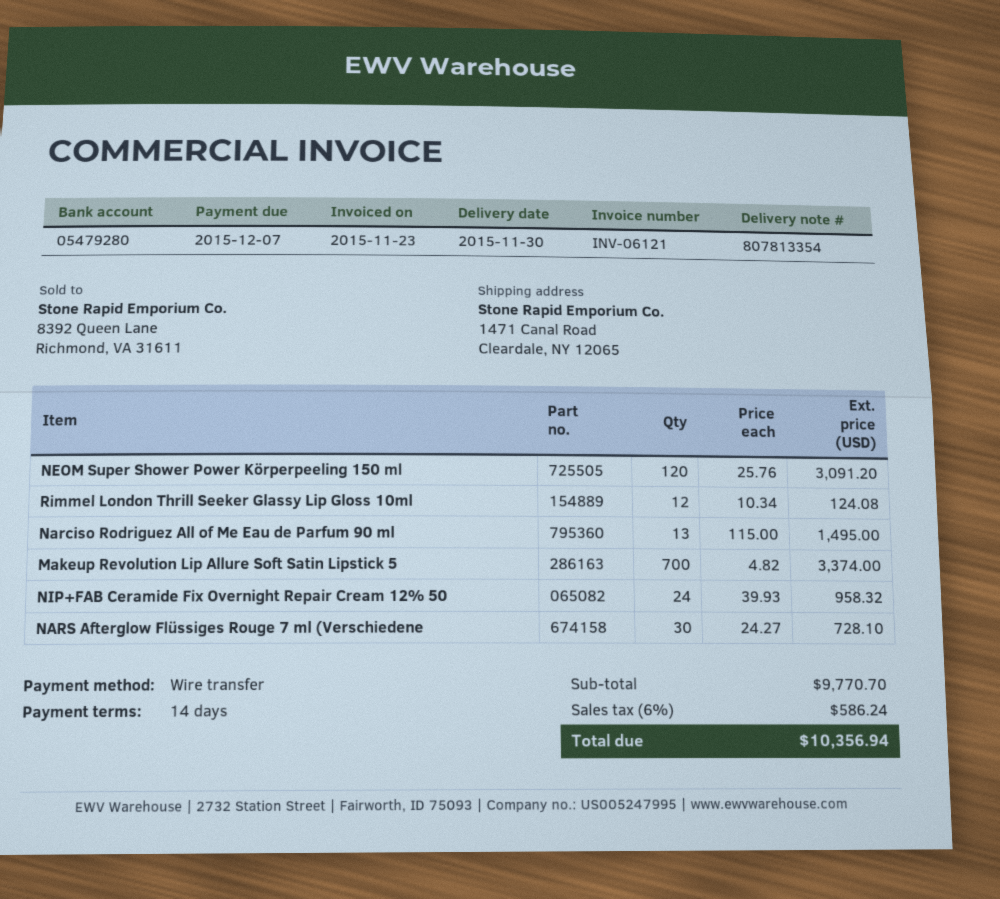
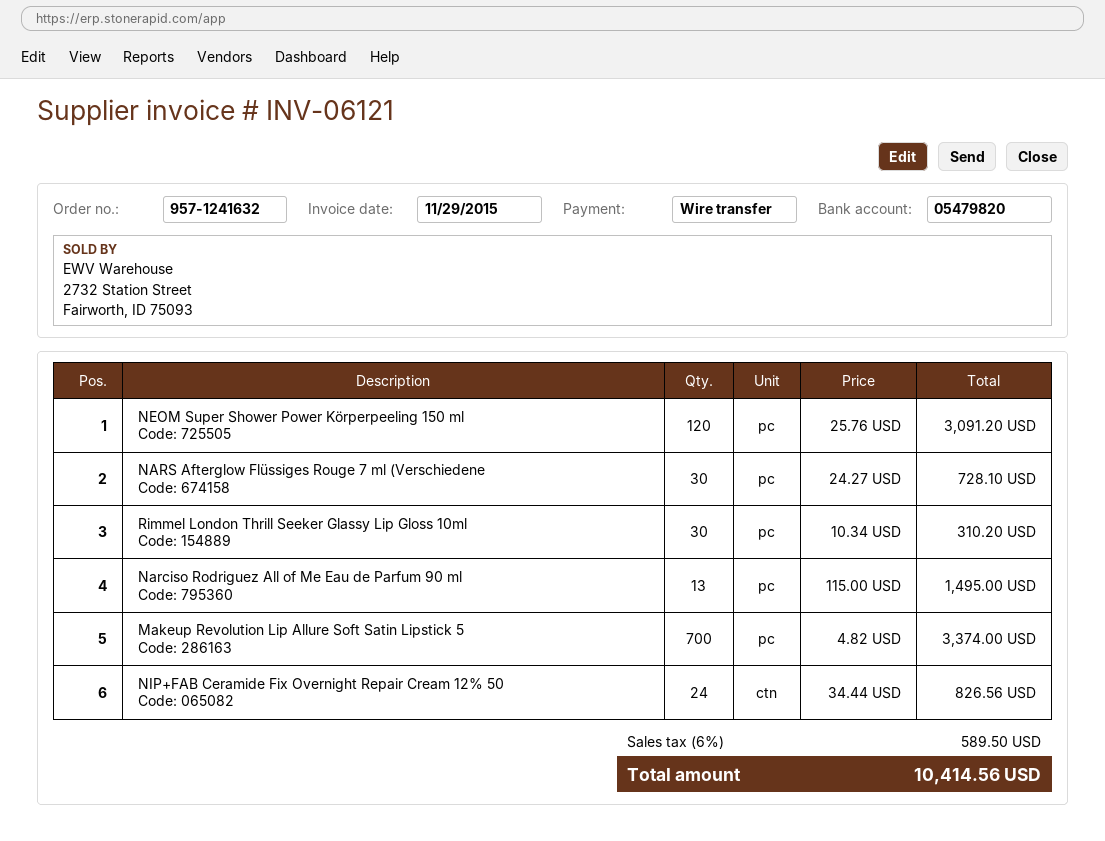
invoice date: 2015-11-23 -> 2015-11-29
bank account: 05479280 -> 05479820
Rimmel London Thrill Seeker Glassy Lip Gloss 10ml: 12 x 10.34 = 124.08 -> 30 x 10.34 = 310.20
NIP+FAB Ceramide Fix Overnight Repair Cream 12% 50: 24 x 39.93 = 958.32 -> 24 x 34.44 = 826.56
tax: 6% = 586.24 -> 6% = 589.50
total: 10356.94 -> 10414.56

